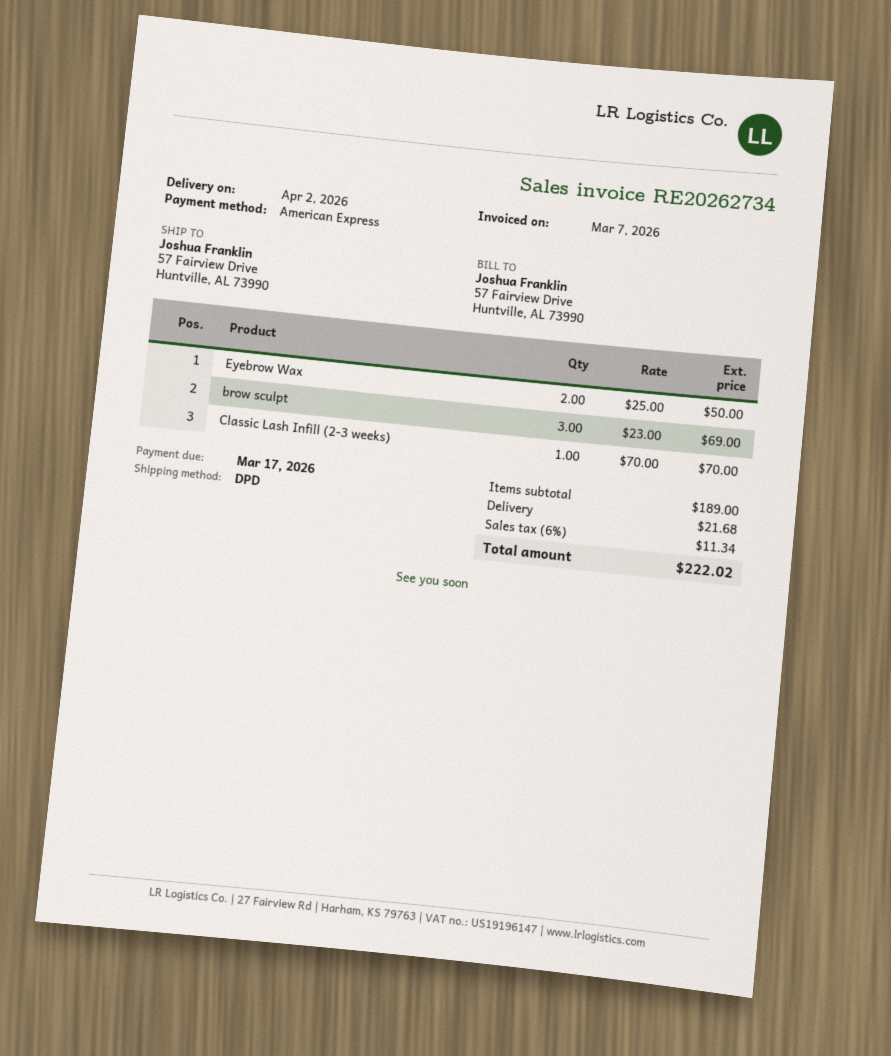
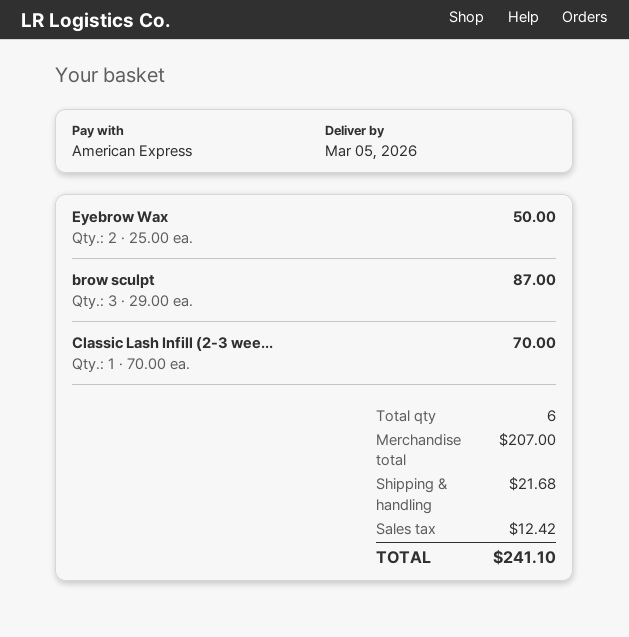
delivery date: 2026-04-02 -> 2026-03-05
brow sculpt: 3 x 23.00 = 69.00 -> 3 x 29.00 = 87.00
subtotal: 189.00 -> 207.00
tax: 11.34 -> 12.42
total: 222.02 -> 241.10

